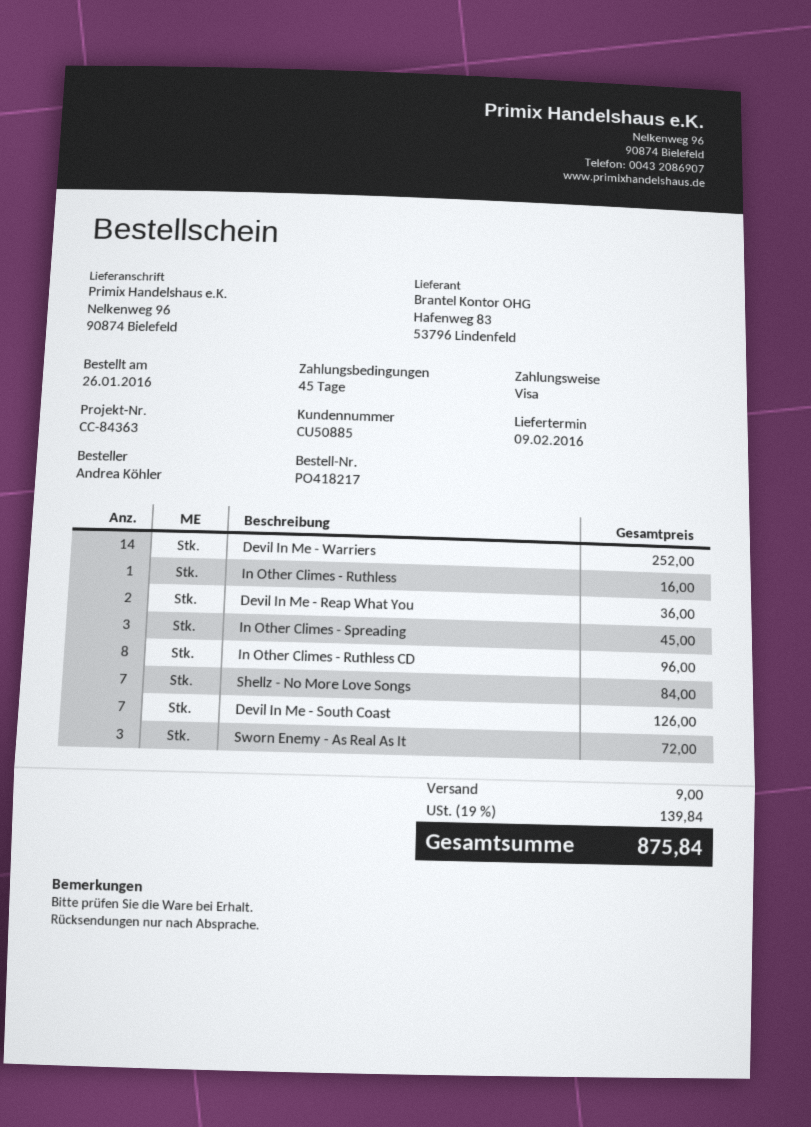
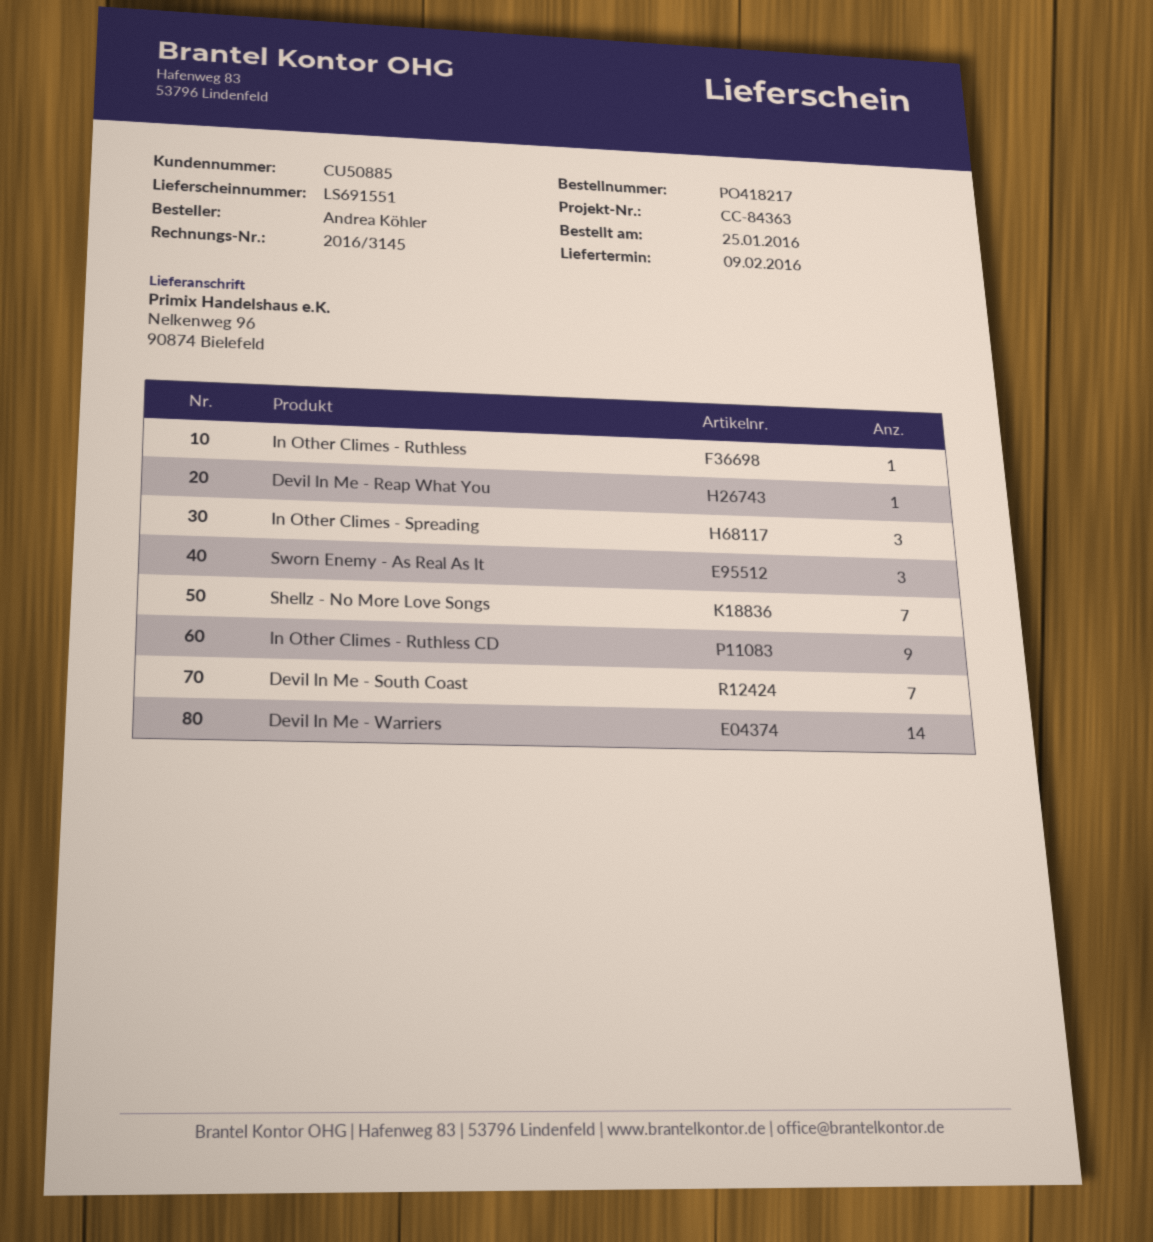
order date: 2016-01-26 -> 2016-01-25
Devil In Me - Reap What You: 2 -> 1
In Other Climes - Ruthless CD: 8 -> 9

